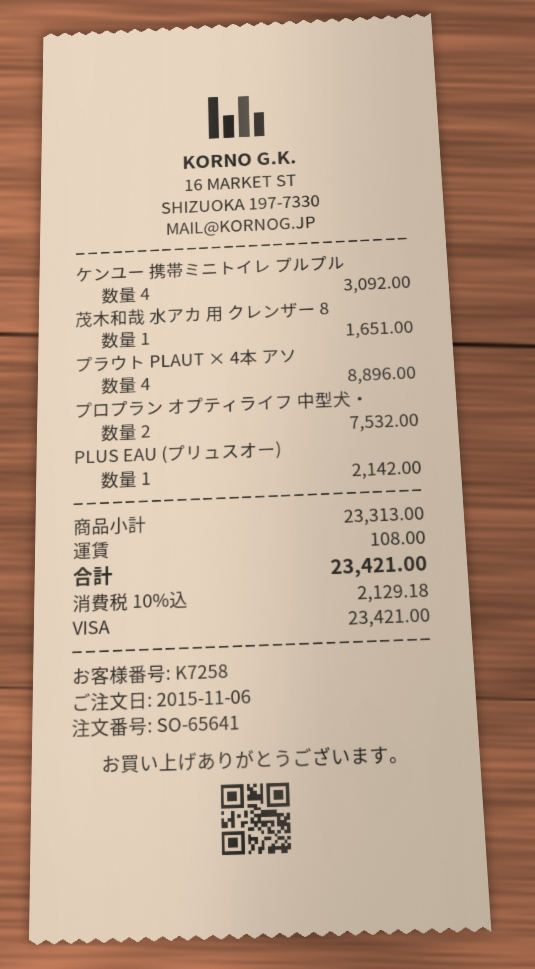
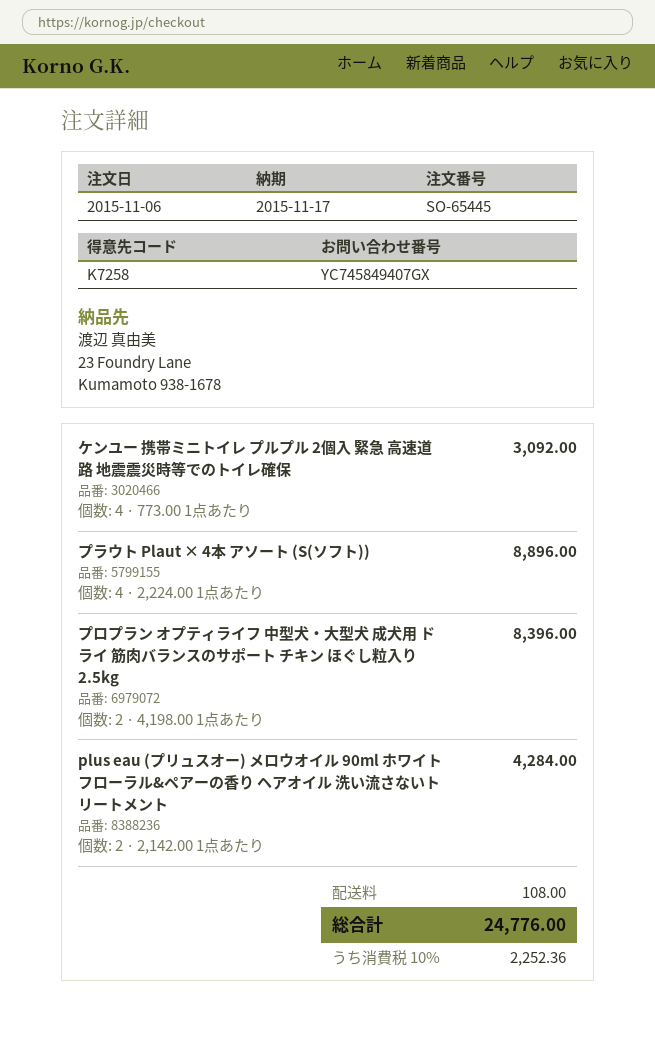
order number: SO-65641 -> SO-65445
茂木和哉 水アカ 用 クレンザー 8: 1 for 1651.00 -> none
プロプラン オプティライフ 中型犬・: 2 for 7532.00 -> 2 for 8396.00
PLUS EAU (プリュスオー): 1 for 2142.00 -> 2 for 4284.00
tax: 10% = 2129.18 -> 10% = 2252.36
total: 23421.00 -> 24776.00

